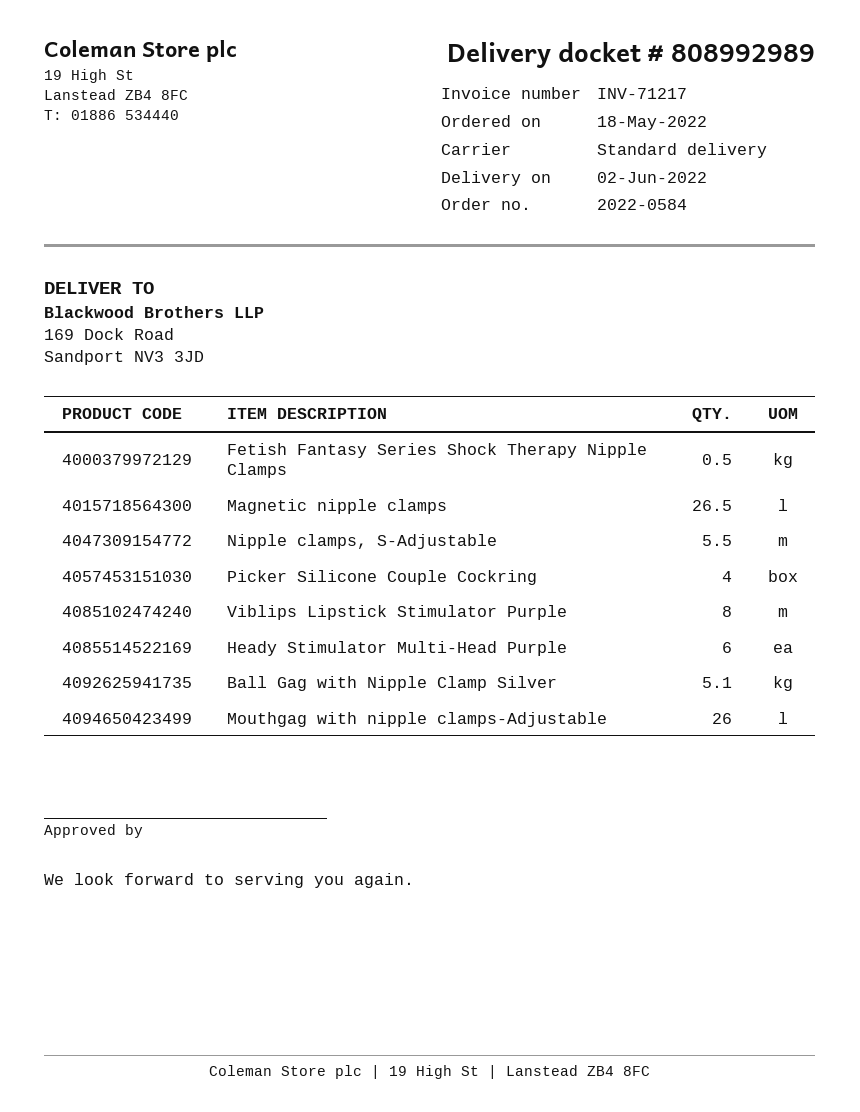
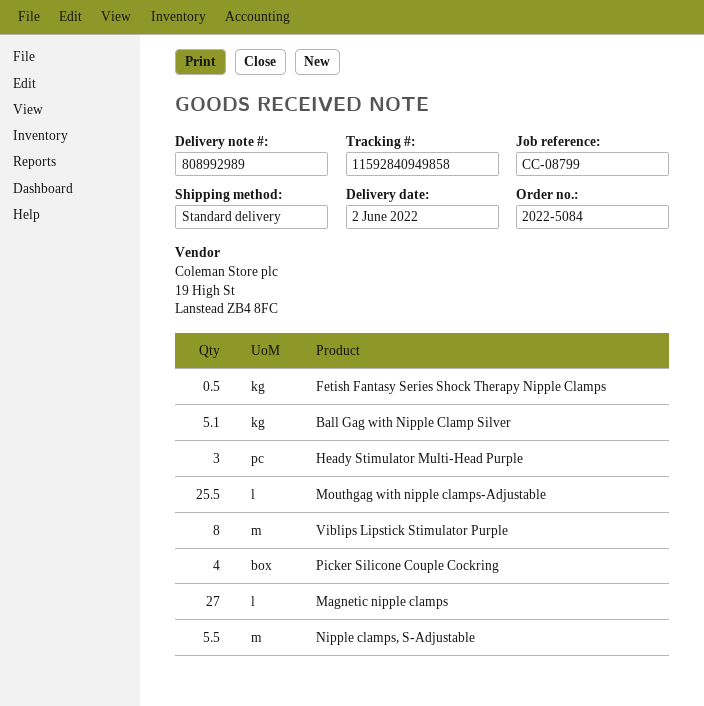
order number: 2022-0584 -> 2022-5084
Magnetic nipple clamps: 26.5 -> 27
Heady Stimulator Multi-Head Purple: 6 -> 3
Mouthgag with nipple clamps-Adjustable: 26 -> 25.5

